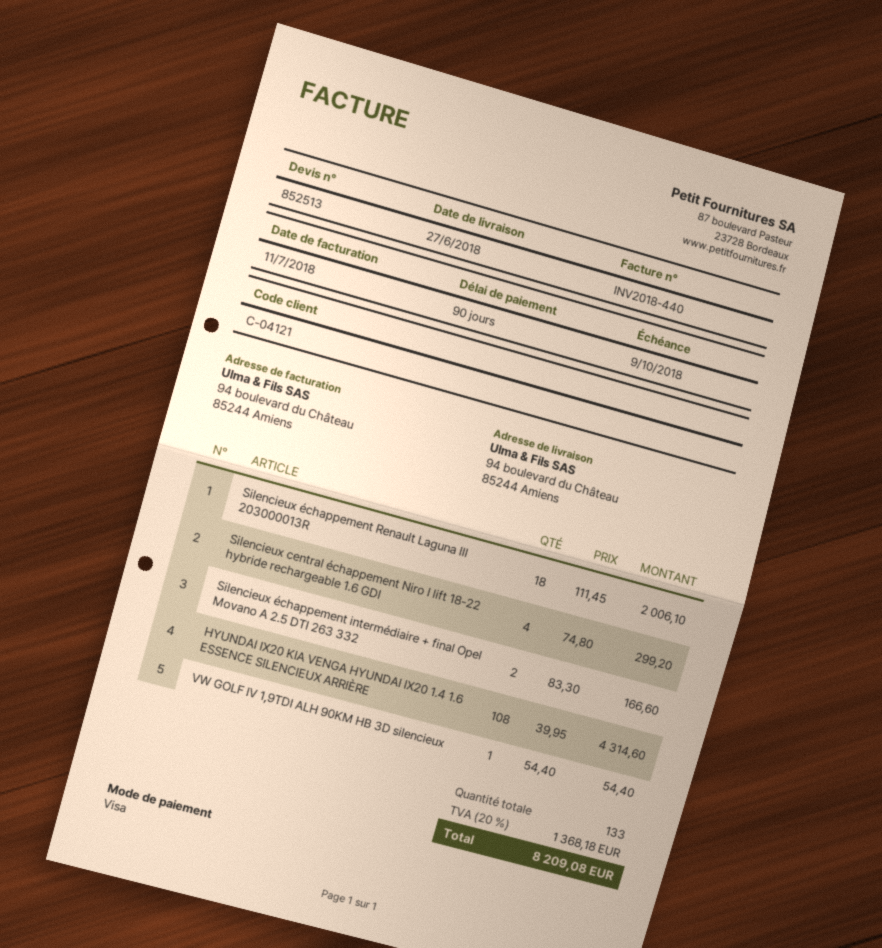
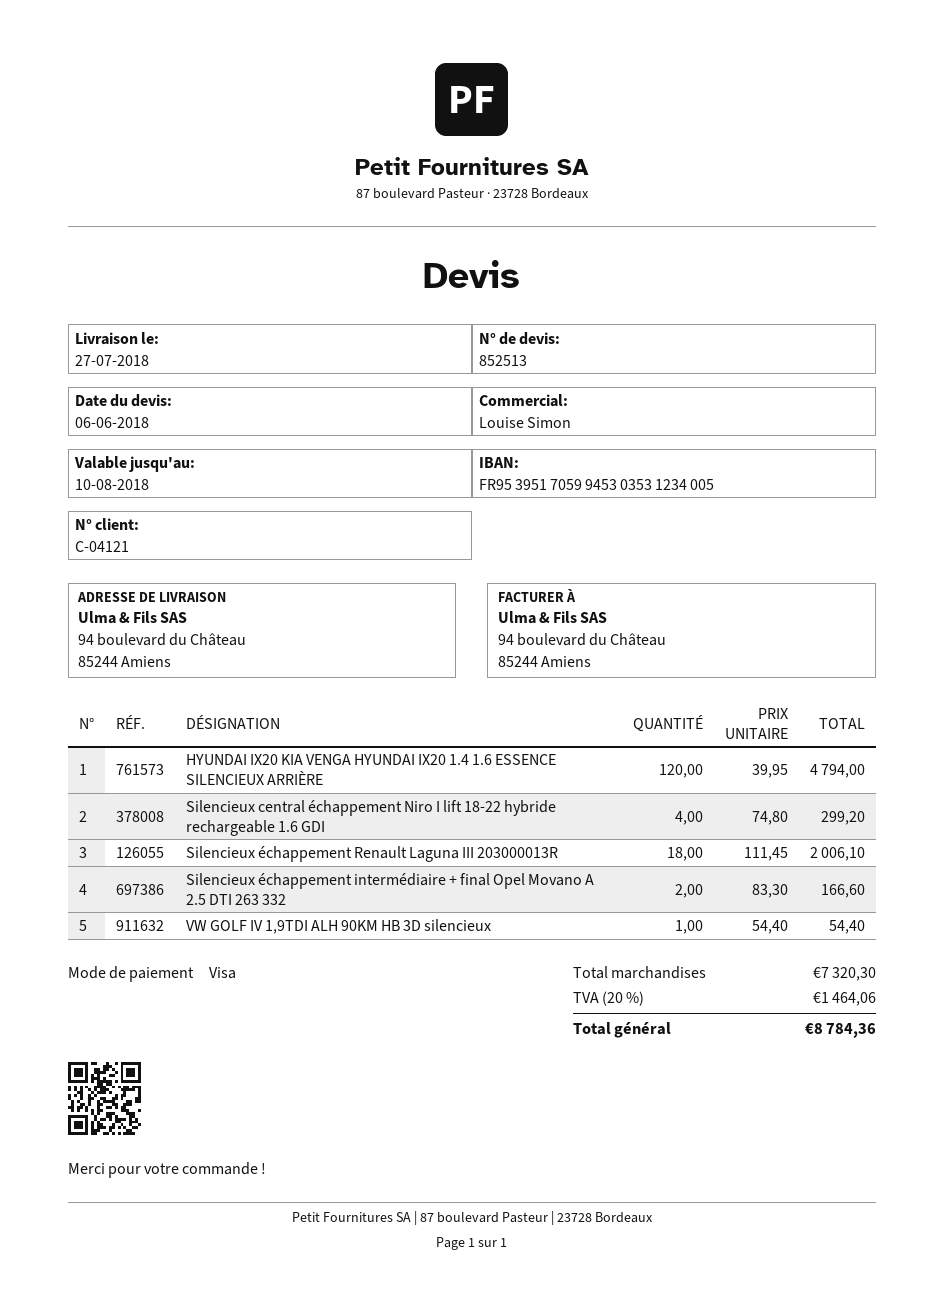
delivery date: 2018-06-27 -> 2018-07-27
HYUNDAI IX20 KIA VENGA HYUNDAI IX20 1.4 1.6 ESSENCE SILENCIEUX ARRIÈRE: 108 x 39.95 = 4314.60 -> 120 x 39.95 = 4794.00
tax: 20% = 1368.18 -> 20% = 1464.06
total: 8209.08 -> 8784.36

